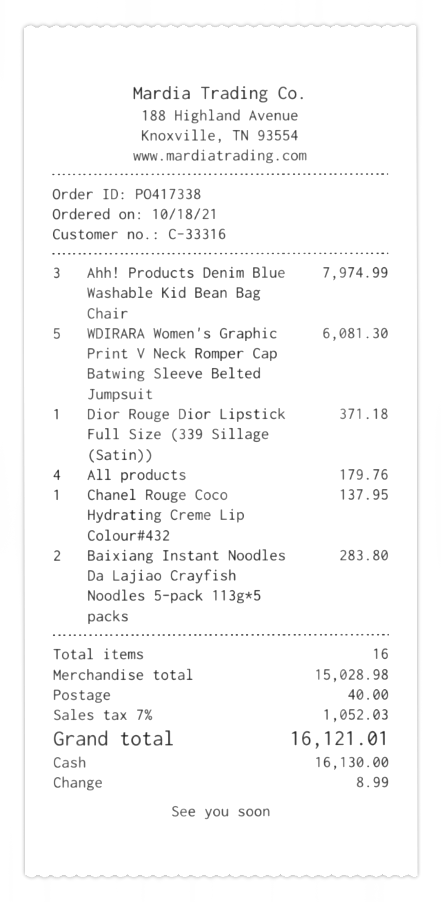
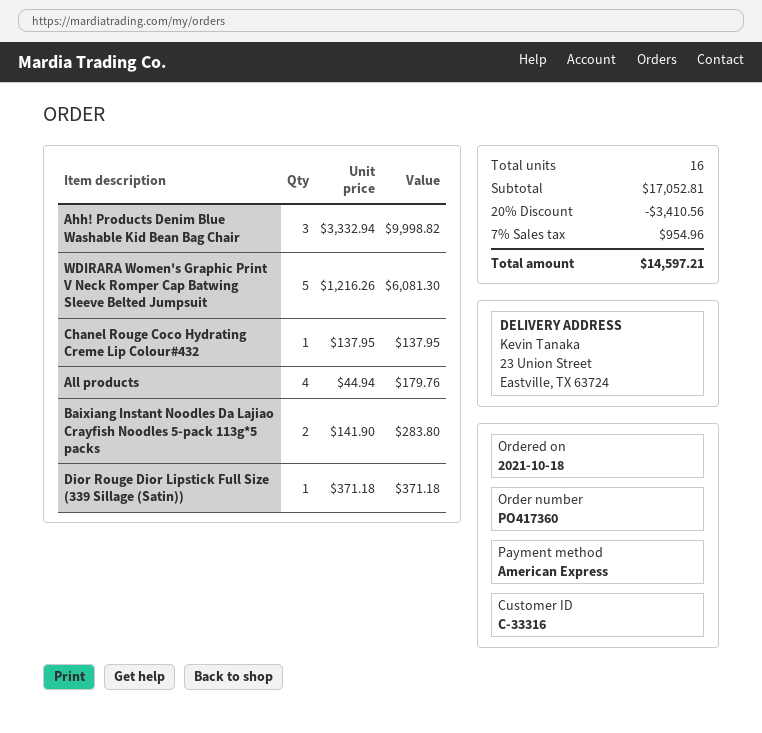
order number: PO417338 -> PO417360
payment method: cash -> American Express
Ahh! Products Denim Blue Washable Kid Bean Bag Chair: 3 for 7974.99 -> 3 for 9998.82
subtotal: 15028.98 -> 17052.81
discount: none -> 20% = 3410.56
shipping: 40.00 -> none
tax: 7% = 1052.03 -> 7% = 954.96
total: 16121.01 -> 14597.21

